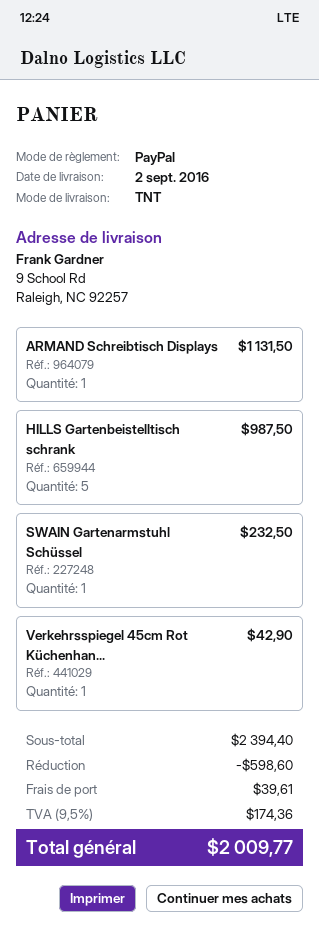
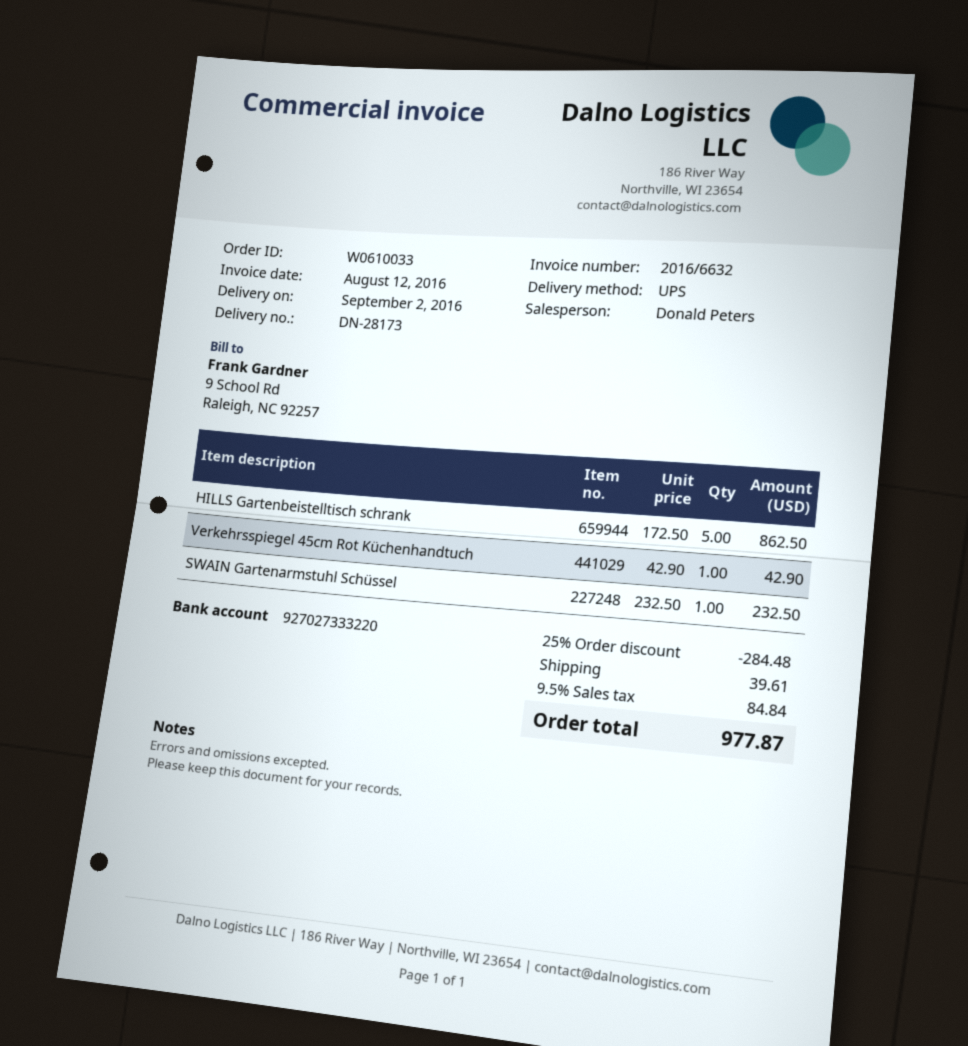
shipping method: TNT -> UPS
ARMAND Schreibtisch Displays: 1 for 1131.50 -> none
HILLS Gartenbeistelltisch schrank: 5 for 987.50 -> 5 for 862.50
discount: 598.60 -> 284.48
tax: 9.5% = 174.36 -> 9.5% = 84.84
total: 2009.77 -> 977.87

